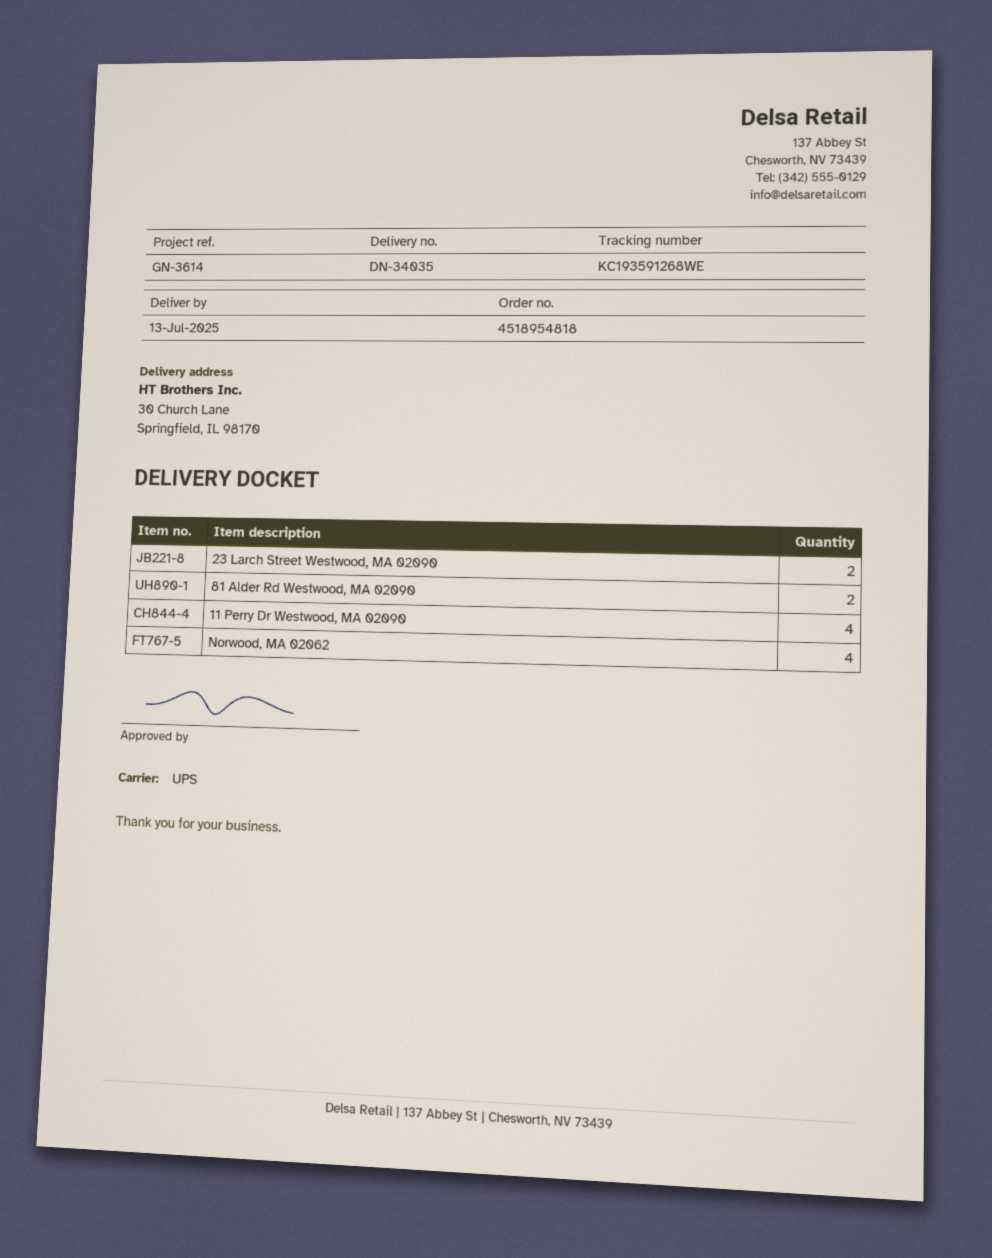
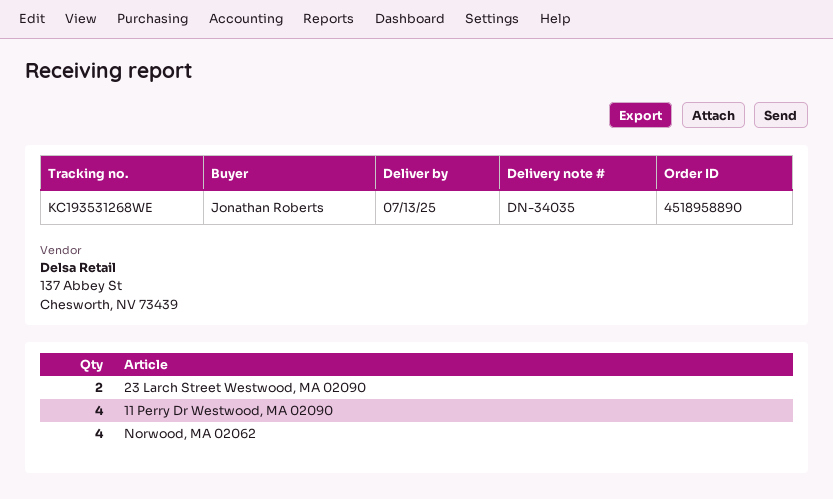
order number: 4518954818 -> 4518958890
tracking number: KC193591268WE -> KC193531268WE
81 Alder Rd Westwood, MA 02090: 2 -> none

